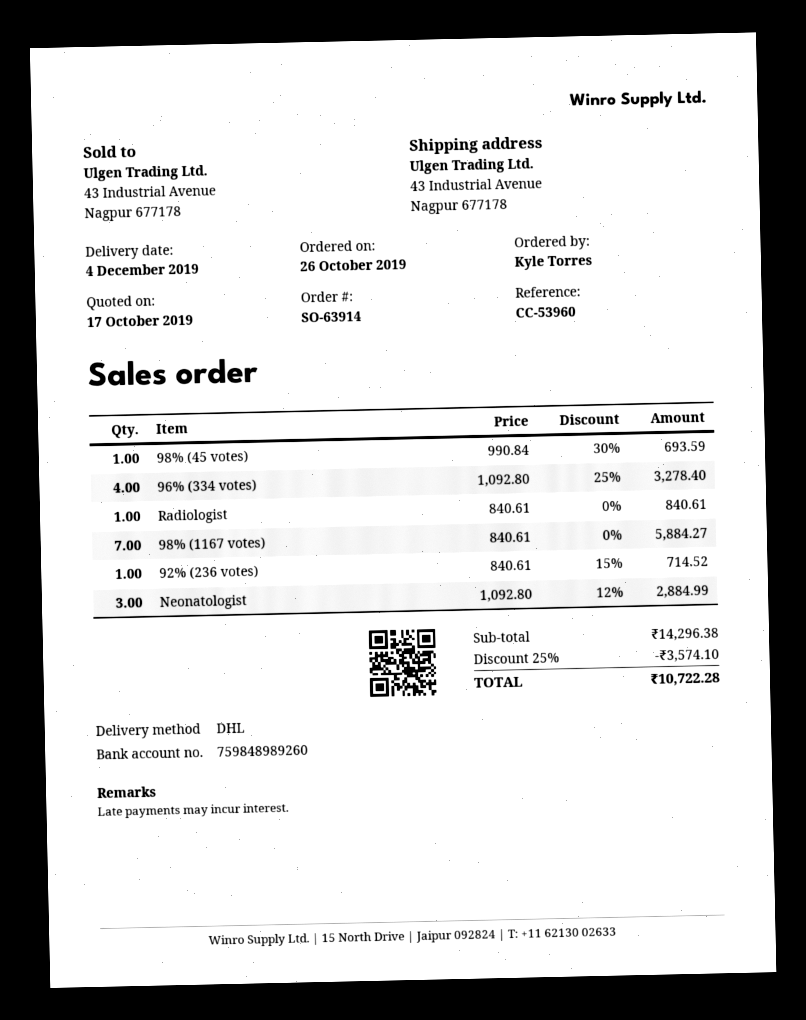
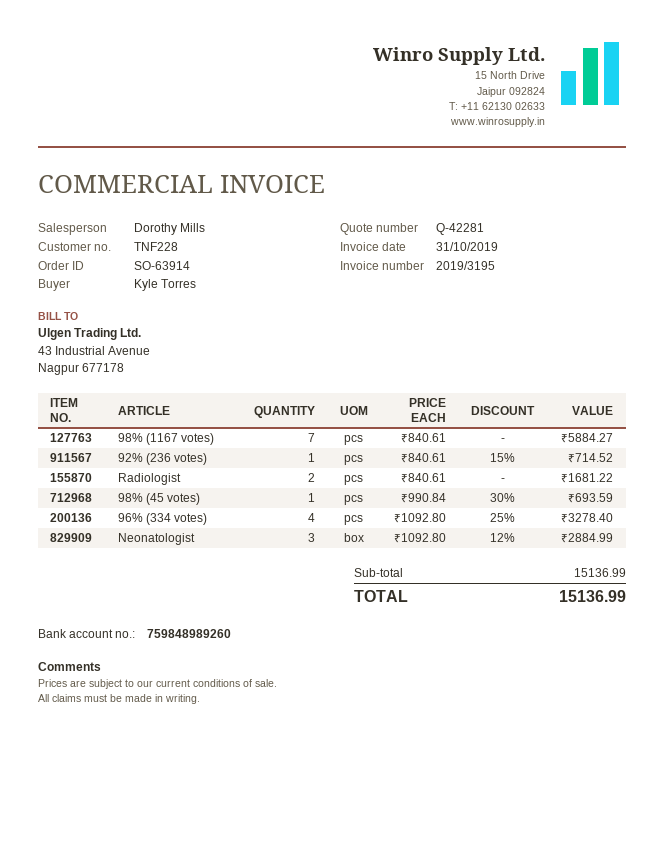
Radiologist: 1 x 840.61 = 840.61 -> 2 x 840.61 = 1681.22
subtotal: 14296.38 -> 15136.99
discount: 25% = 3574.10 -> none
total: 10722.28 -> 15136.99

